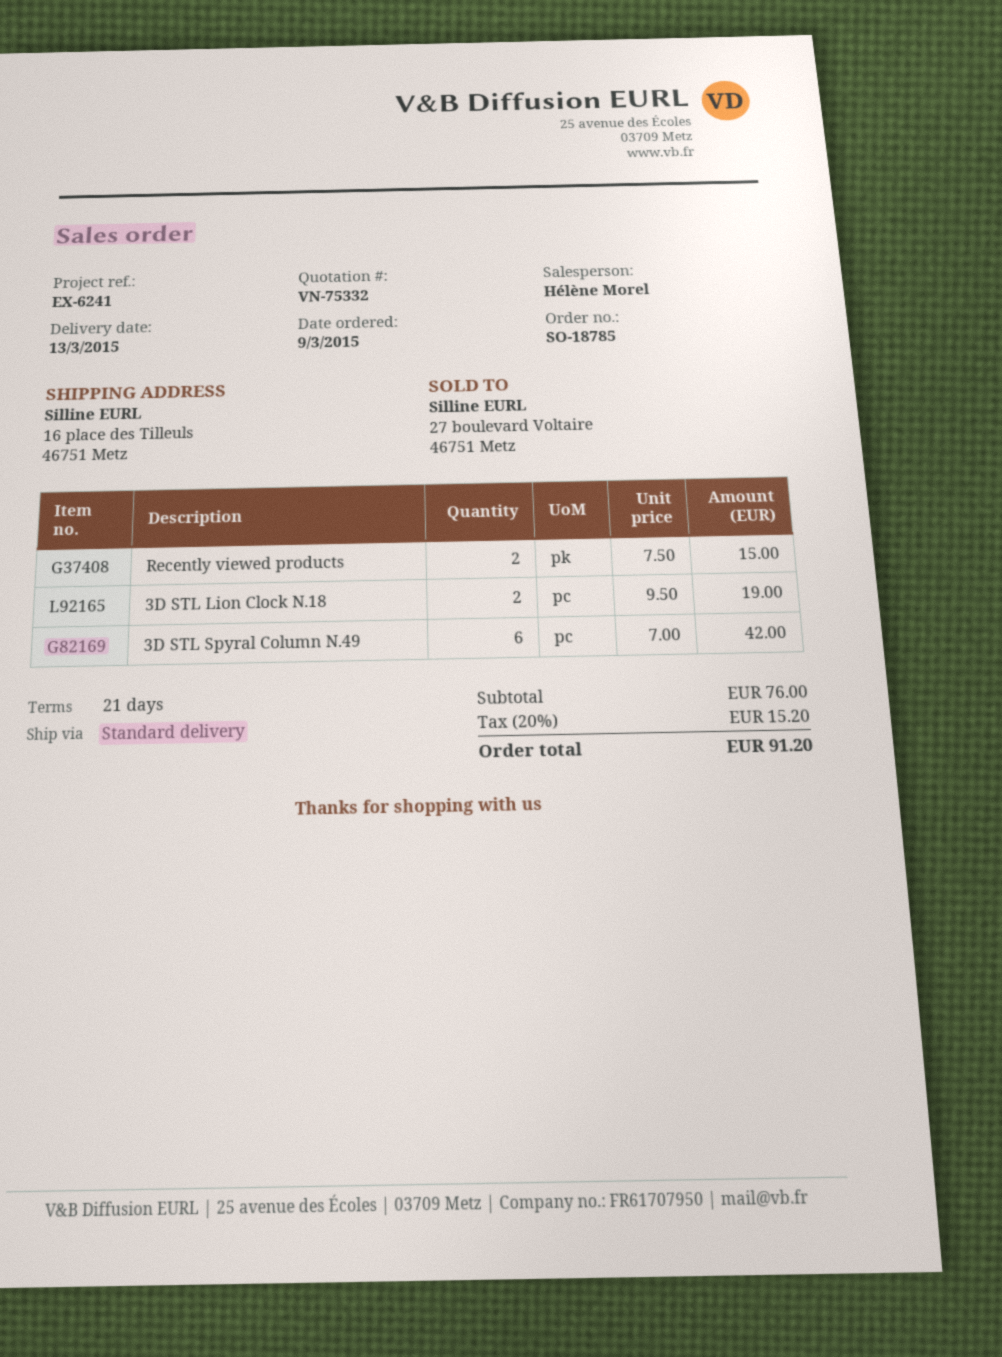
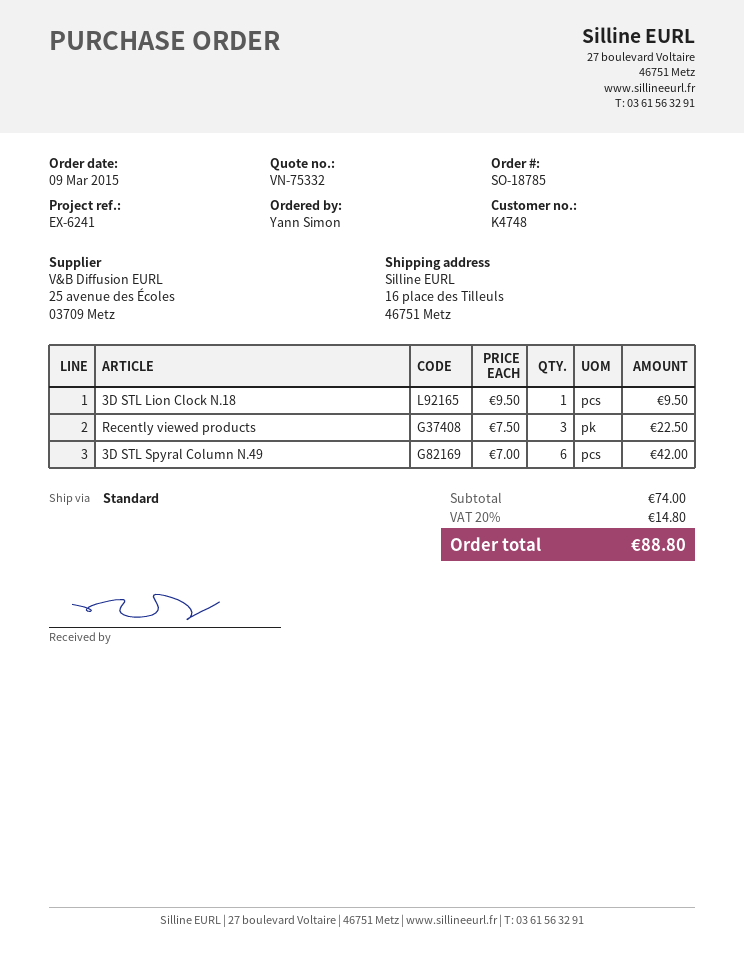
Recently viewed products: 2 x 7.50 = 15.00 -> 3 x 7.50 = 22.50
3D STL Lion Clock N.18: 2 x 9.50 = 19.00 -> 1 x 9.50 = 9.50
subtotal: 76.00 -> 74.00
tax: 20% = 15.20 -> 20% = 14.80
total: 91.20 -> 88.80

